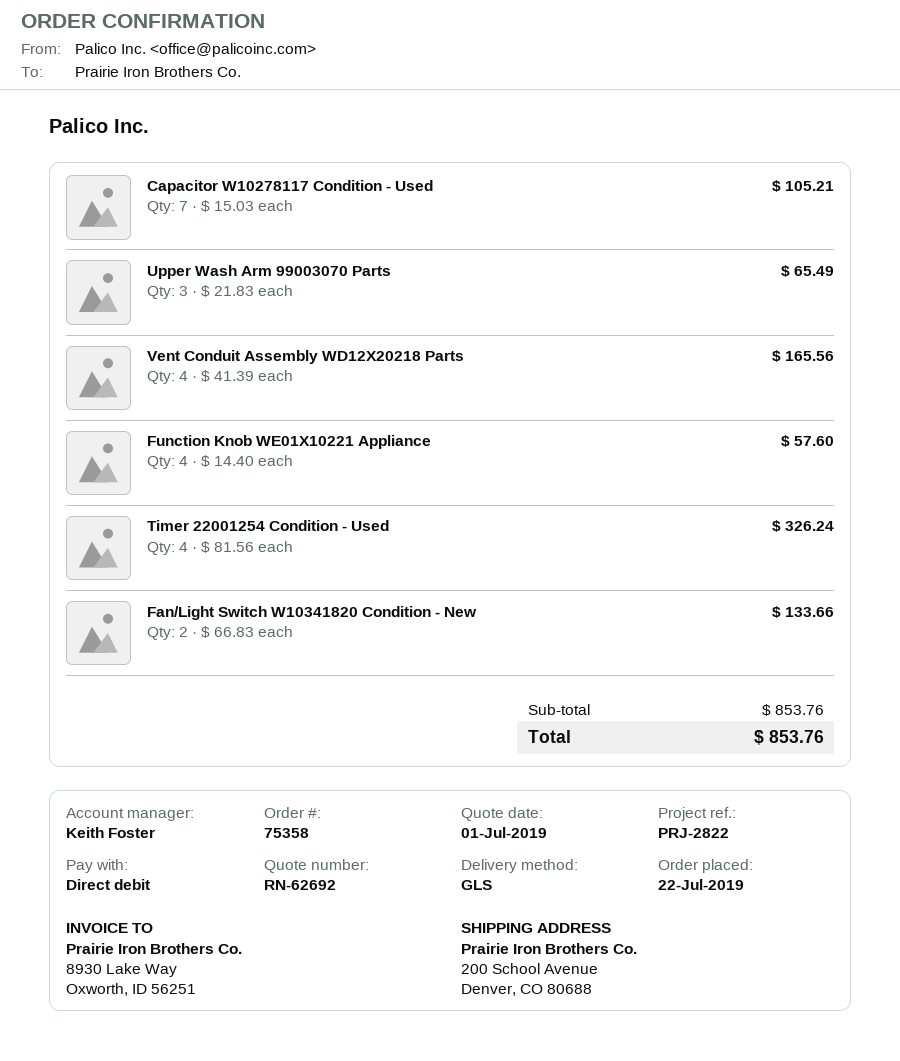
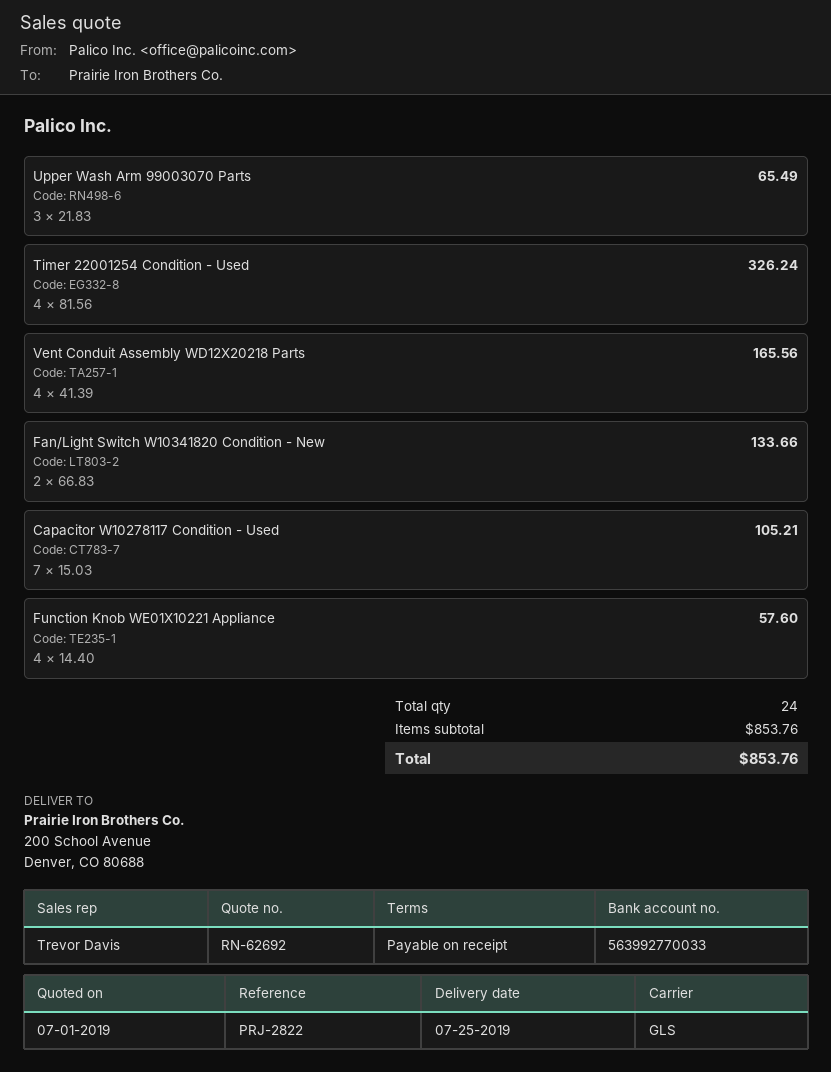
sales rep: Keith Foster -> Trevor Davis

